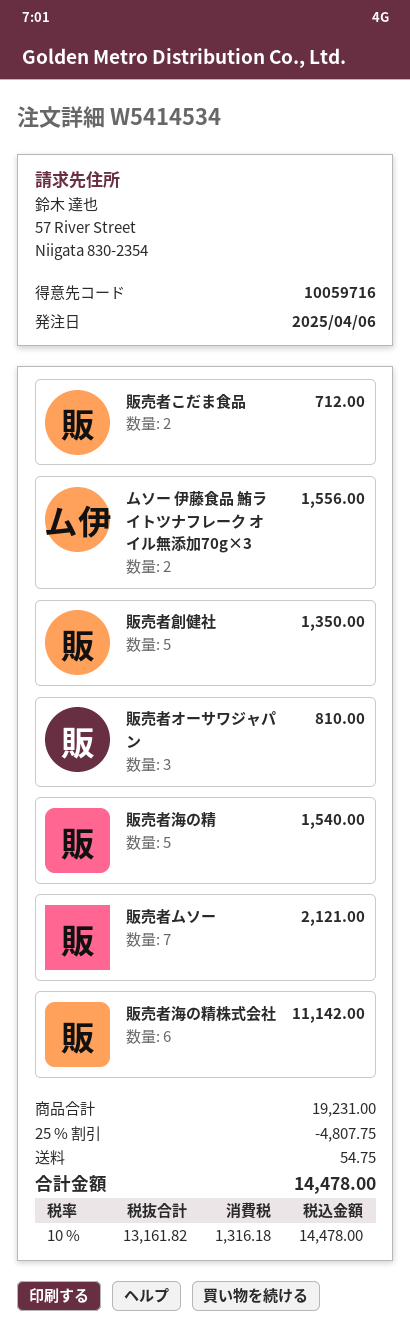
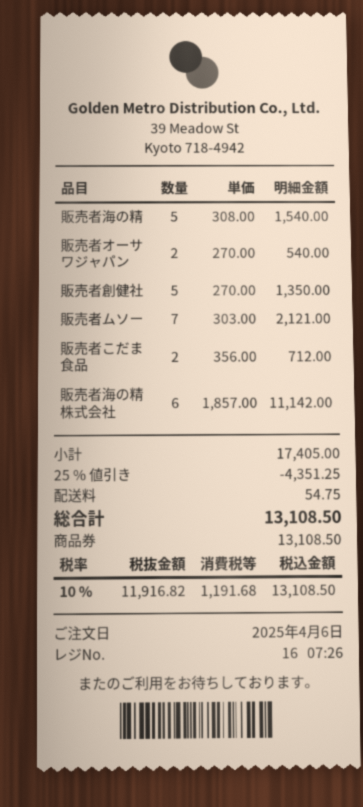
ムソー 伊藤食品 鮪ライトツナフレーク オイル無添加70g×3: 2 for 1556.00 -> none
販売者オーサワジャパン: 3 for 810.00 -> 2 for 540.00
subtotal: 19231.00 -> 17405.00
discount: 25% = 4807.75 -> 25% = 4351.25
net: 13161.82 -> 11916.82
tax: 10% = 1316.18 -> 10% = 1191.68
total: 14478.00 -> 13108.50

